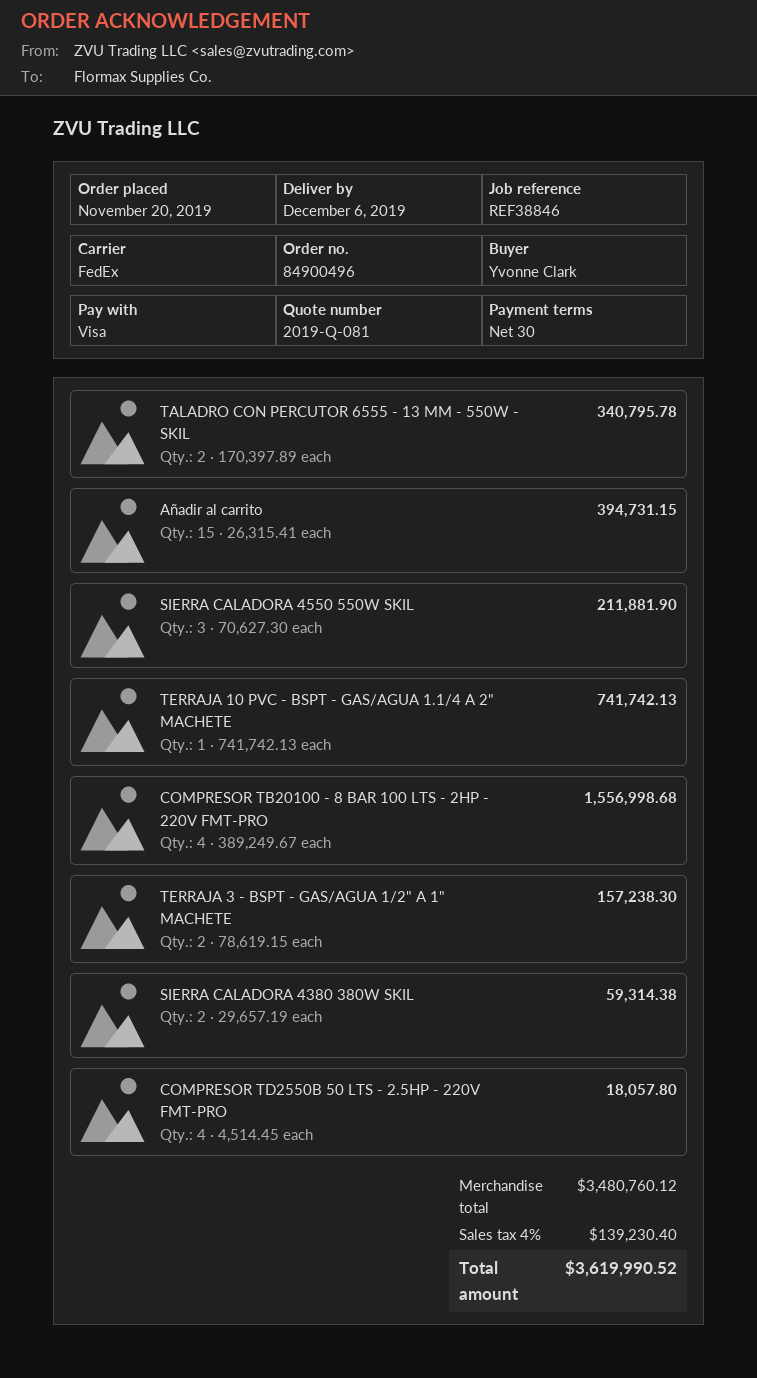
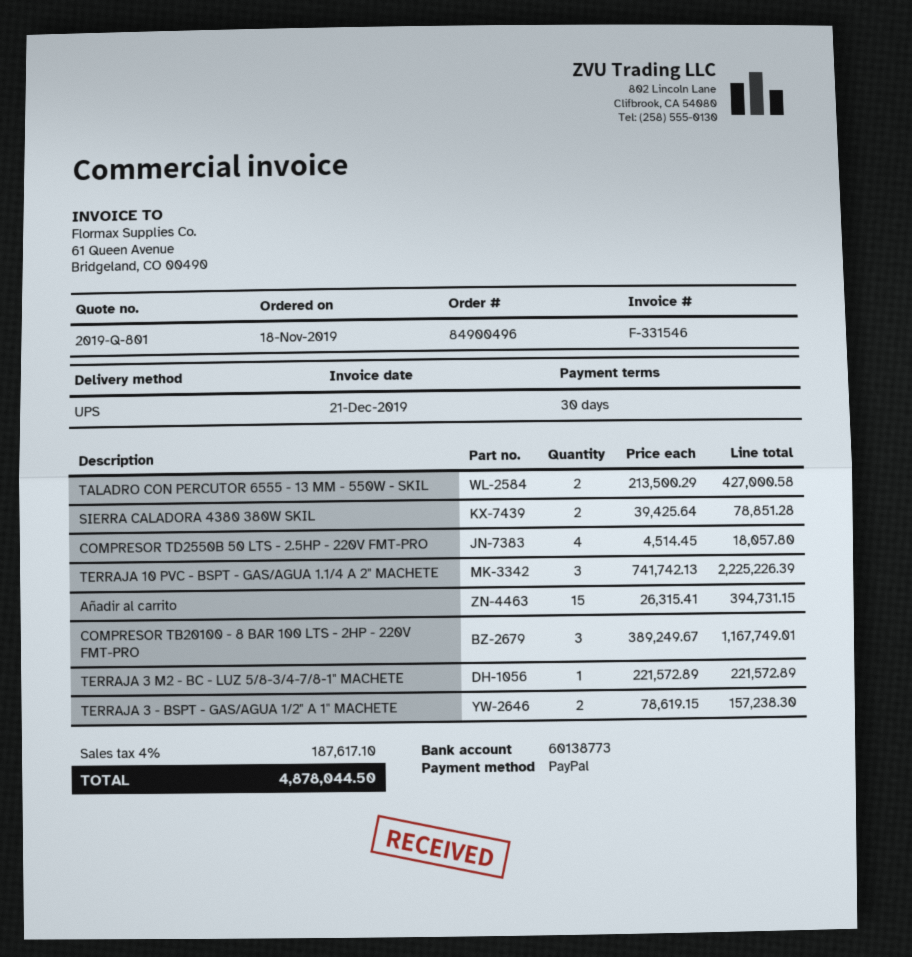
quote number: 2019-Q-081 -> 2019-Q-801
order date: 2019-11-20 -> 2019-11-18
payment method: Visa -> PayPal
shipping method: FedEx -> UPS
TALADRO CON PERCUTOR 6555 - 13 MM - 550W - SKIL: 2 x 170397.89 = 340795.78 -> 2 x 213500.29 = 427000.58
SIERRA CALADORA 4550 550W SKIL: 3 x 70627.30 = 211881.90 -> none
TERRAJA 10 PVC - BSPT - GAS/AGUA 1.1/4 A 2" MACHETE: 1 x 741742.13 = 741742.13 -> 3 x 741742.13 = 2225226.39
COMPRESOR TB20100 - 8 BAR 100 LTS - 2HP - 220V FMT-PRO: 4 x 389249.67 = 1556998.68 -> 3 x 389249.67 = 1167749.01
SIERRA CALADORA 4380 380W SKIL: 2 x 29657.19 = 59314.38 -> 2 x 39425.64 = 78851.28
TERRAJA 3 M2 - BC - LUZ 5/8-3/4-7/8-1" MACHETE: none -> 1 x 221572.89 = 221572.89
tax: 4% = 139230.40 -> 4% = 187617.10
total: 3619990.52 -> 4878044.50

